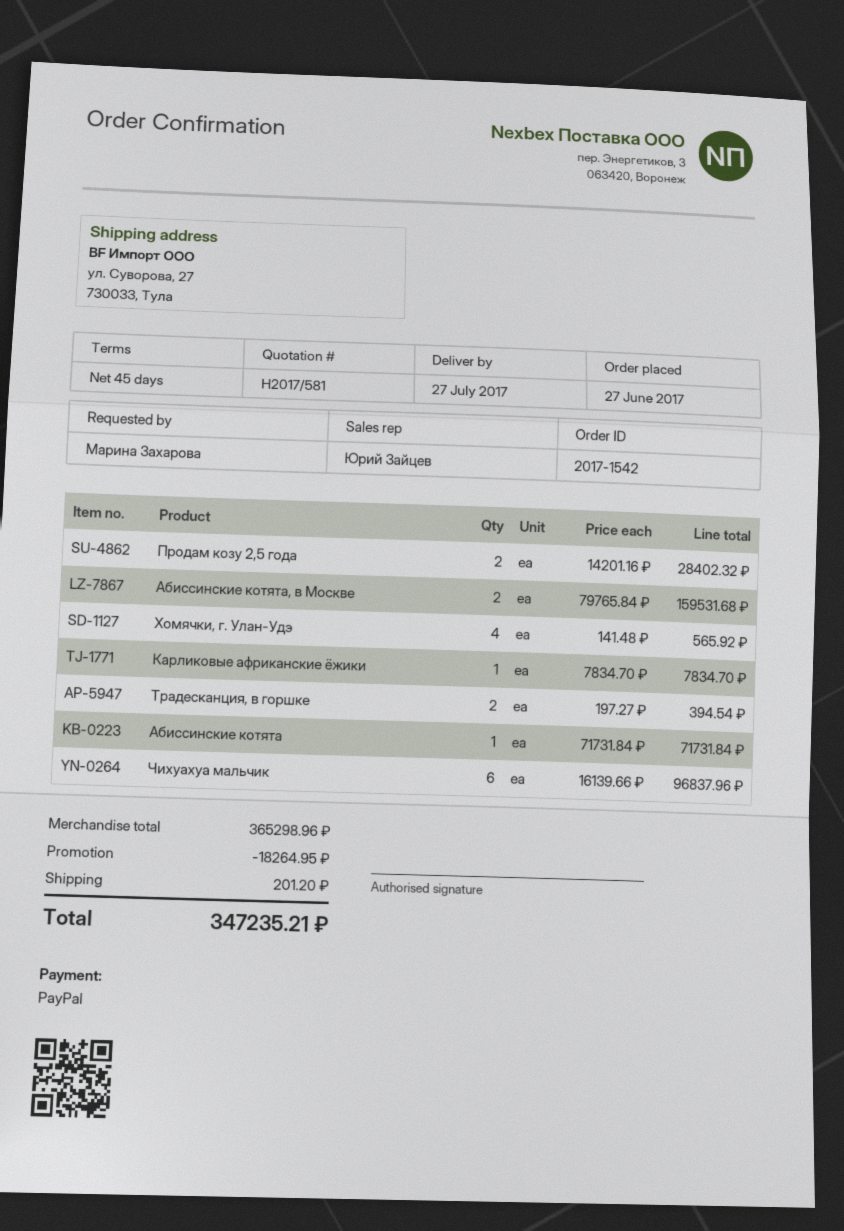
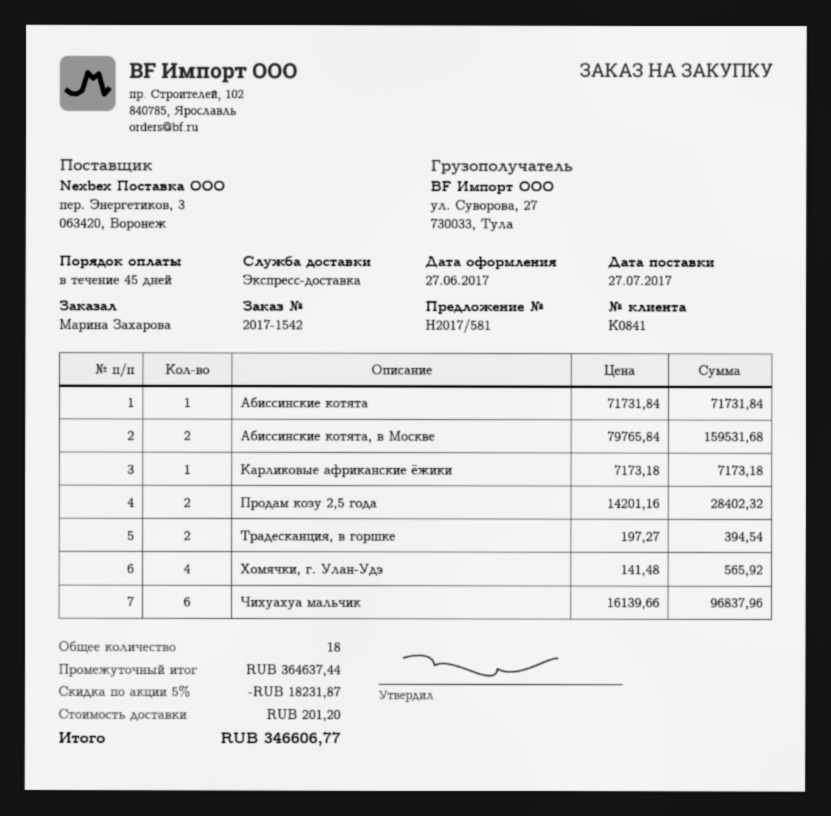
Карликовые африканские ёжики: 1 x 7834.70 = 7834.70 -> 1 x 7173.18 = 7173.18
subtotal: 365298.96 -> 364637.44
discount: 18264.95 -> 18231.87
total: 347235.21 -> 346606.77

